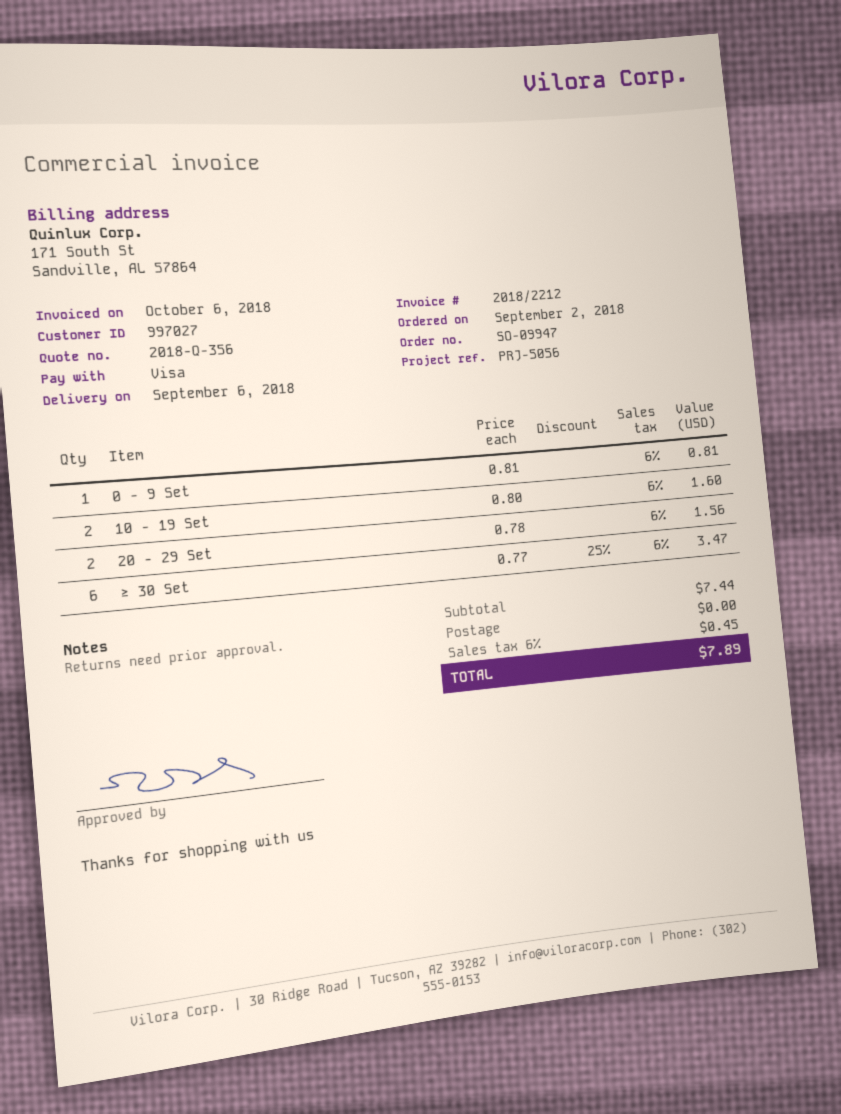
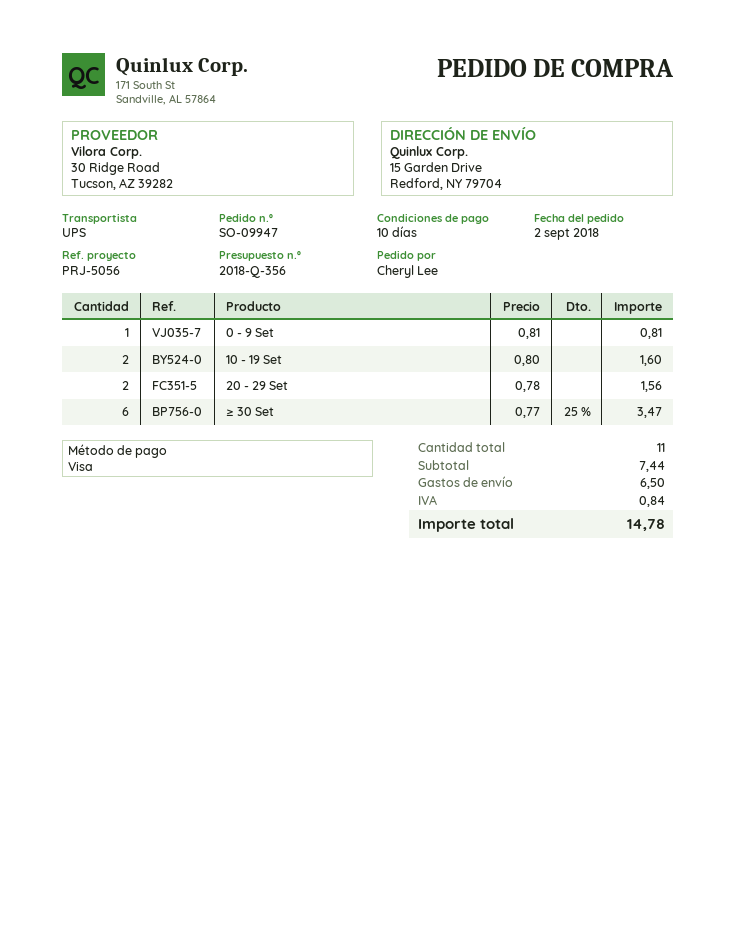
shipping: 0.00 -> 6.50
tax: 0.45 -> 0.84
total: 7.89 -> 14.78

